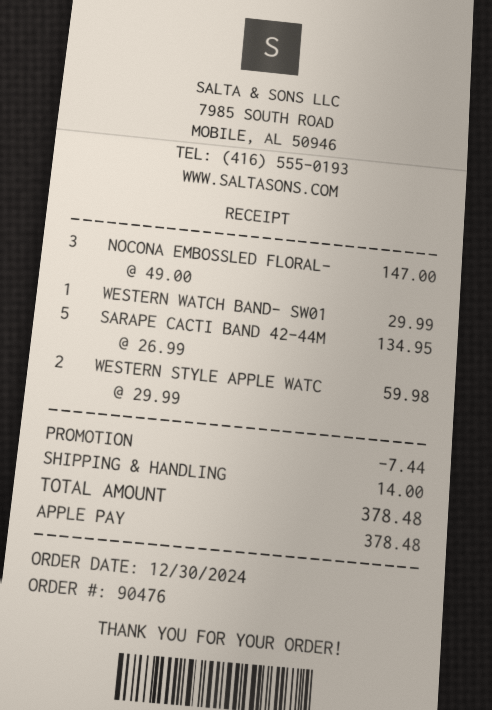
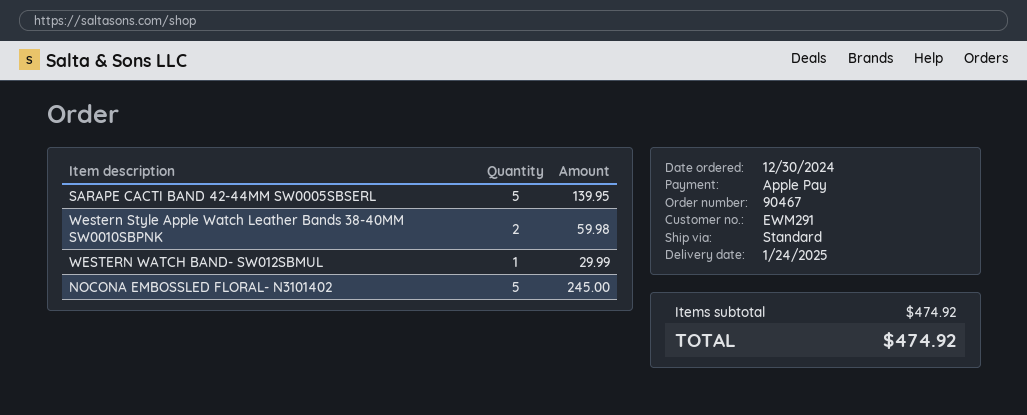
order number: 90476 -> 90467
NOCONA EMBOSSLED FLORAL-: 3 for 147.00 -> 5 for 245.00
SARAPE CACTI BAND 42-44M: 5 for 134.95 -> 5 for 139.95
discount: 7.44 -> none
shipping: 14.00 -> none
total: 378.48 -> 474.92

